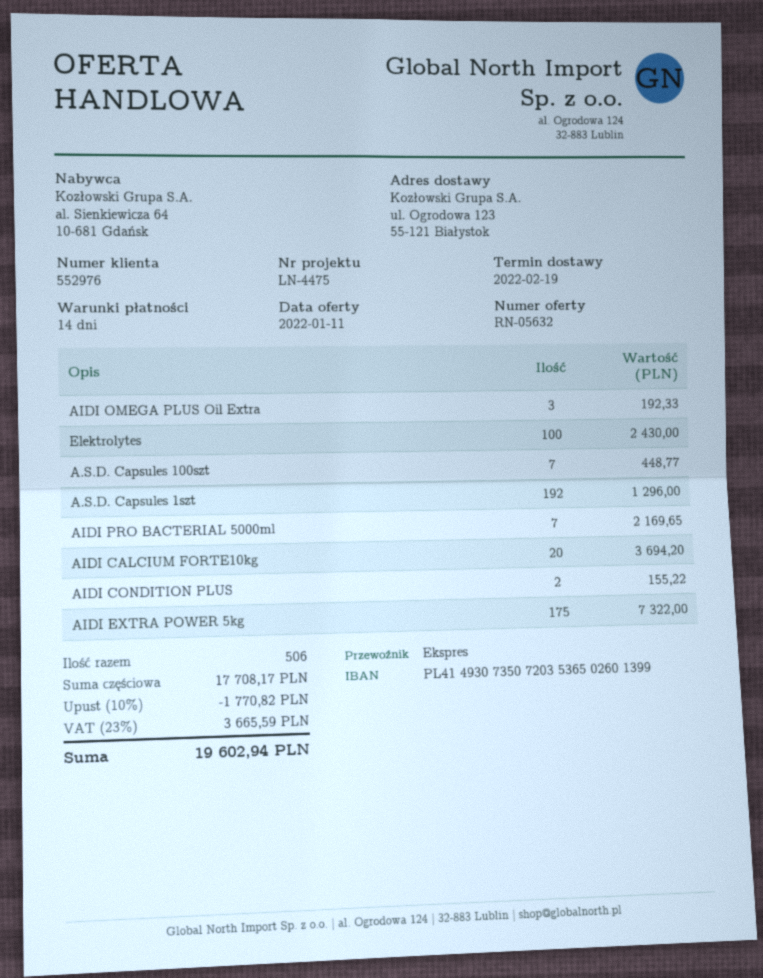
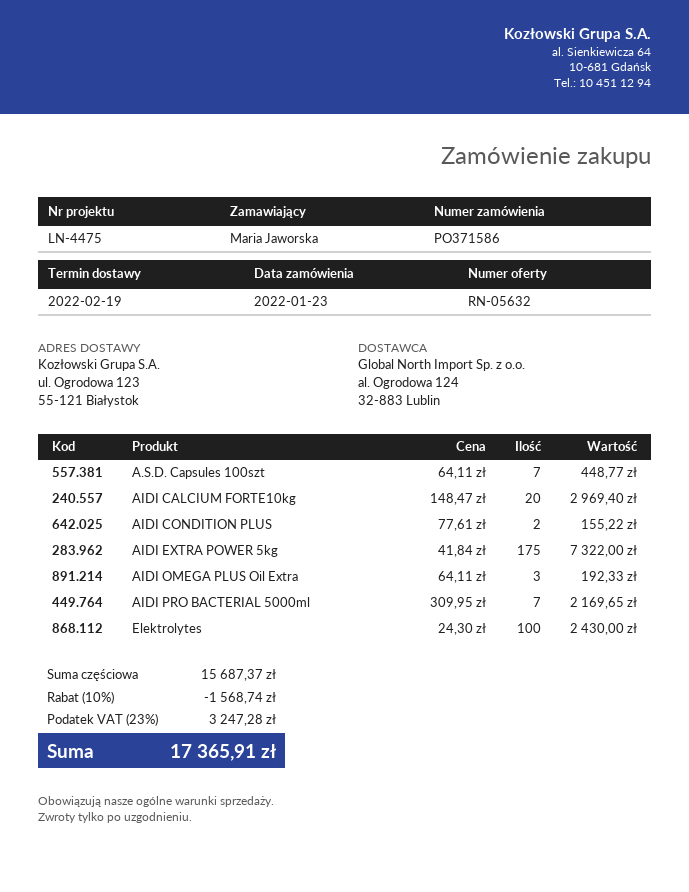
A.S.D. Capsules 1szt: 192 for 1296.00 -> none
AIDI CALCIUM FORTE10kg: 20 for 3694.20 -> 20 for 2969.40
subtotal: 17708.17 -> 15687.37
discount: 10% = 1770.82 -> 10% = 1568.74
tax: 23% = 3665.59 -> 23% = 3247.28
total: 19602.94 -> 17365.91

